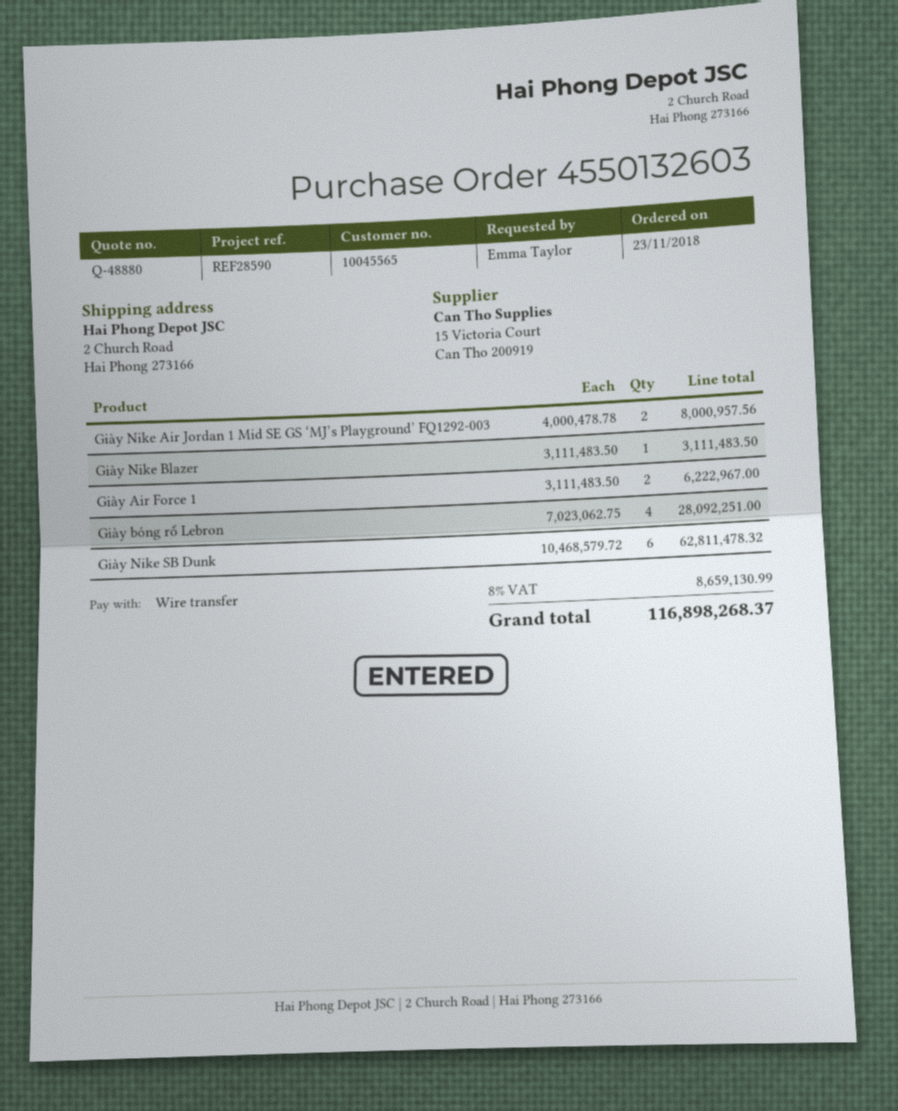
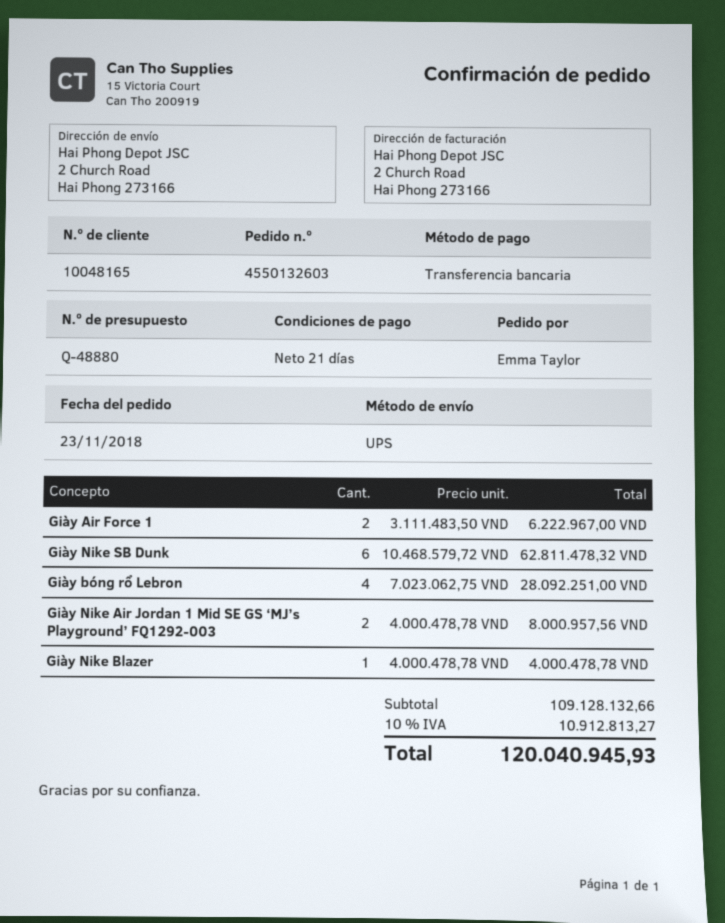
customer number: 10045565 -> 10048165
Giày Nike Blazer: 1 x 3111483.50 = 3111483.50 -> 1 x 4000478.78 = 4000478.78
tax: 8% = 8659130.99 -> 10% = 10912813.27
total: 116898268.37 -> 120040945.93

